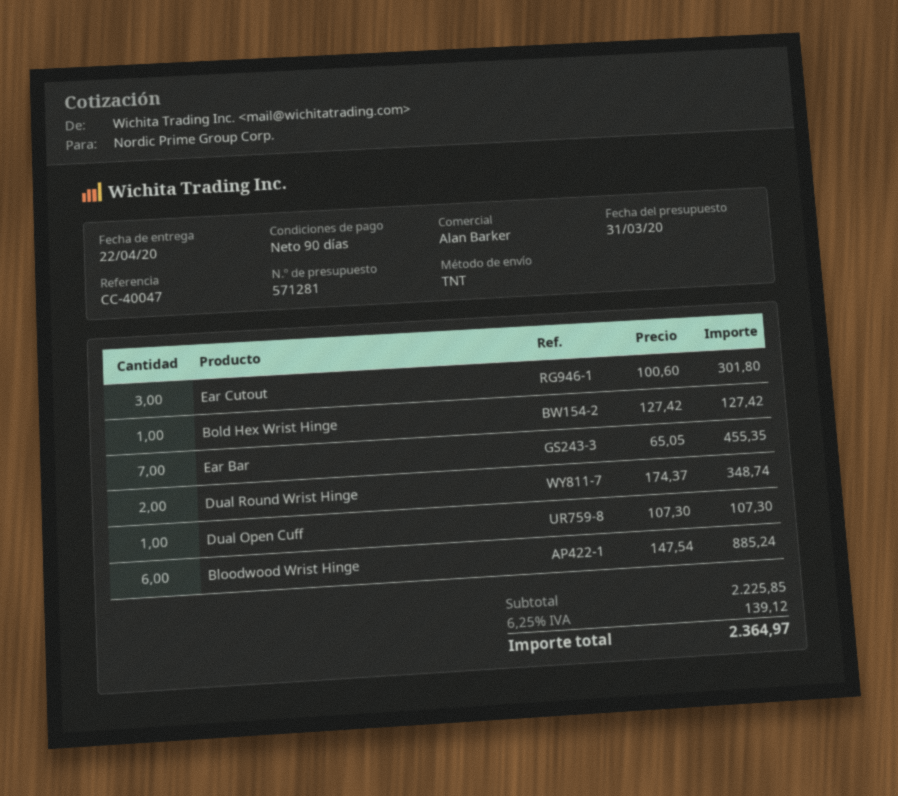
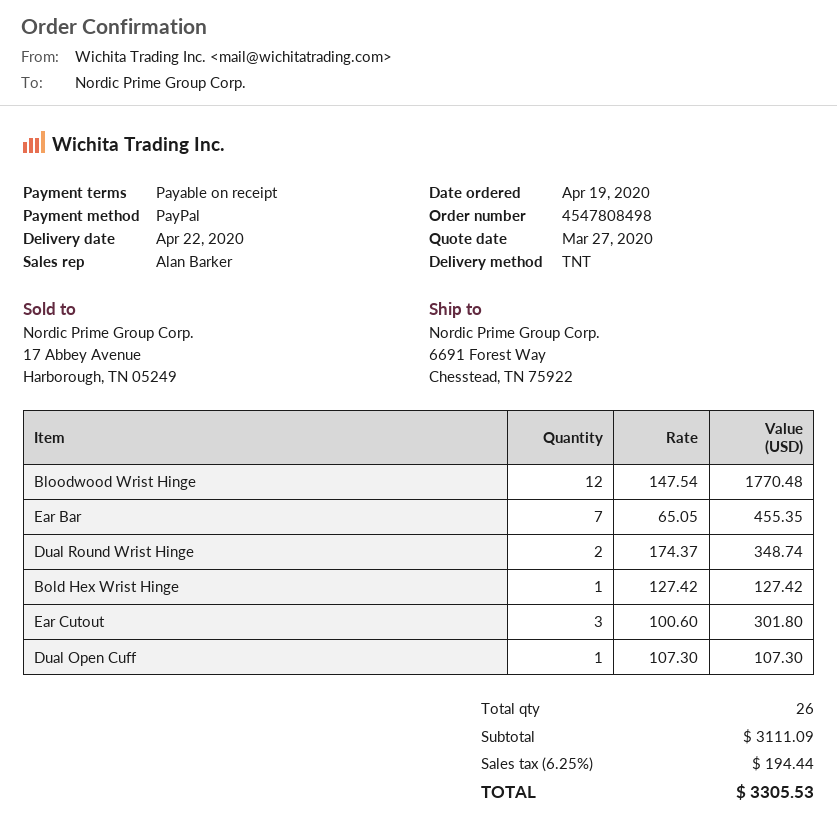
quote date: 2020-03-31 -> 2020-03-27
payment terms: 90 days -> on receipt
Bloodwood Wrist Hinge: 6 x 147.54 = 885.24 -> 12 x 147.54 = 1770.48
subtotal: 2225.85 -> 3111.09
tax: 6.25% = 139.12 -> 6.25% = 194.44
total: 2364.97 -> 3305.53

